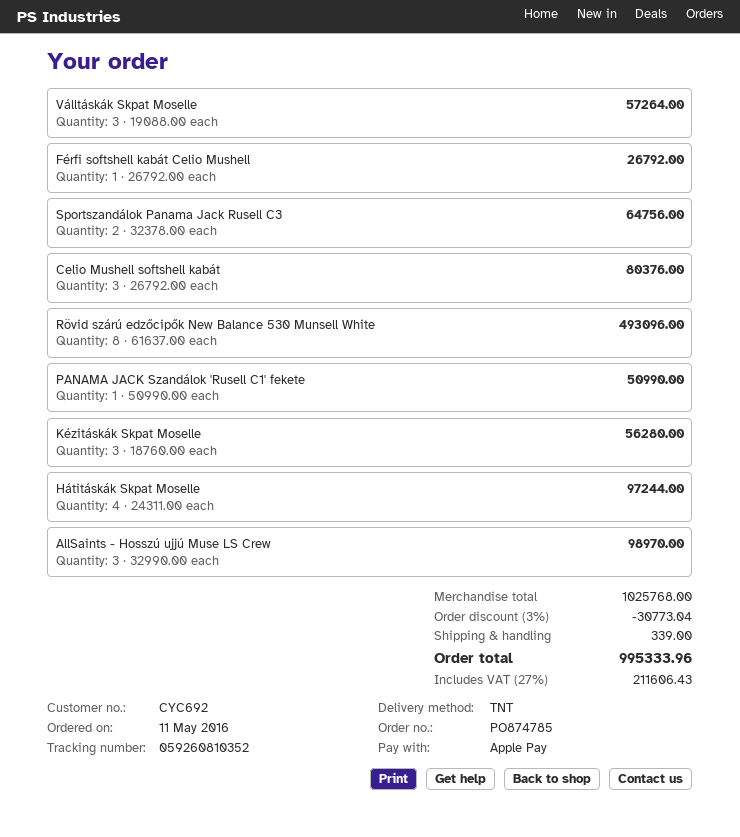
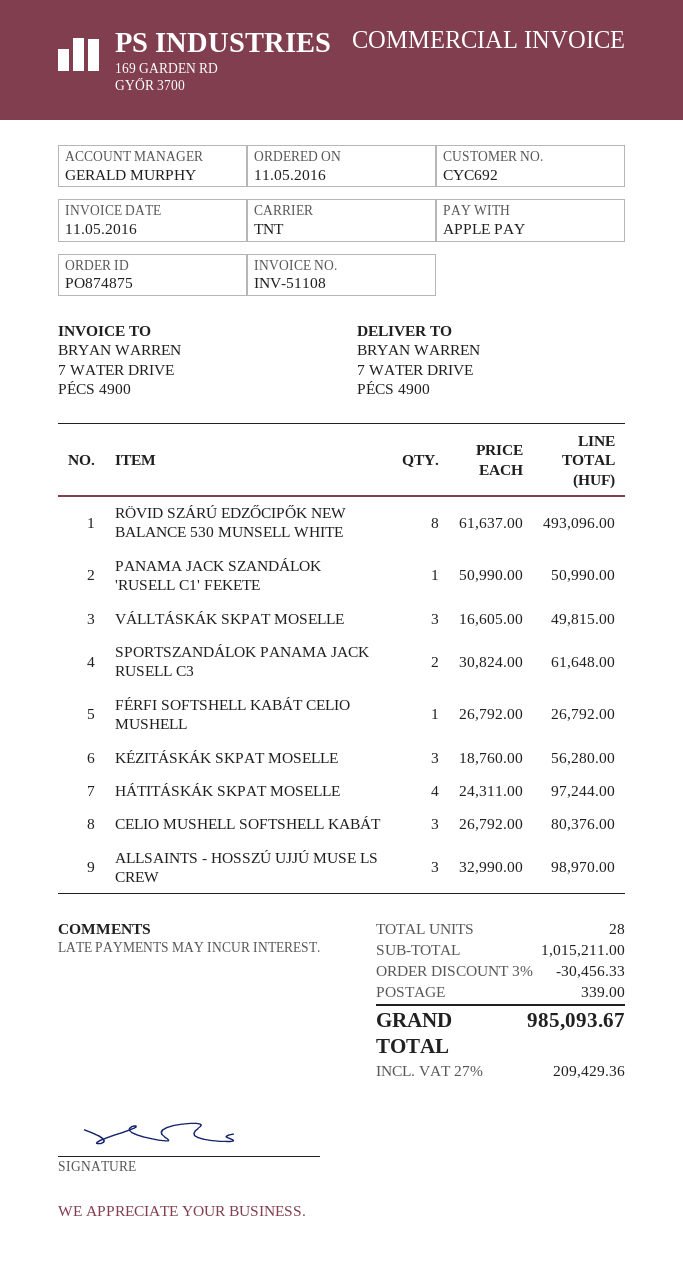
order number: PO874785 -> PO874875
Válltáskák Skpat Moselle: 3 x 19088.00 = 57264.00 -> 3 x 16605.00 = 49815.00
Sportszandálok Panama Jack Rusell C3: 2 x 32378.00 = 64756.00 -> 2 x 30824.00 = 61648.00
subtotal: 1025768.00 -> 1015211.00
discount: 3% = 30773.04 -> 3% = 30456.33
tax: 27% = 211606.43 -> 27% = 209429.36
total: 995333.96 -> 985093.67

